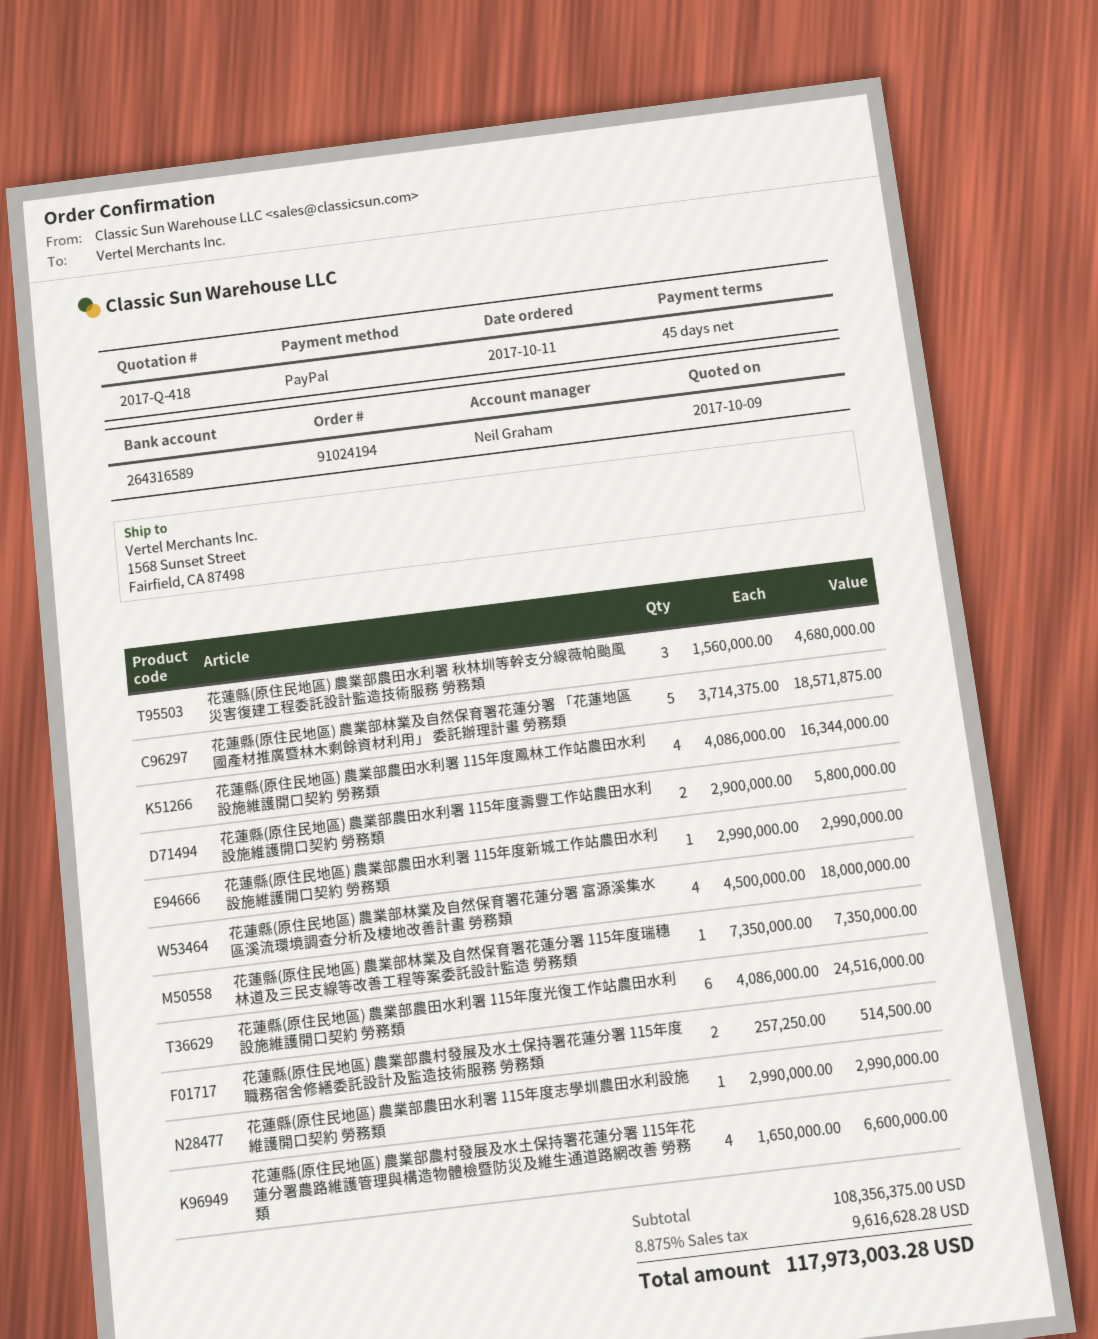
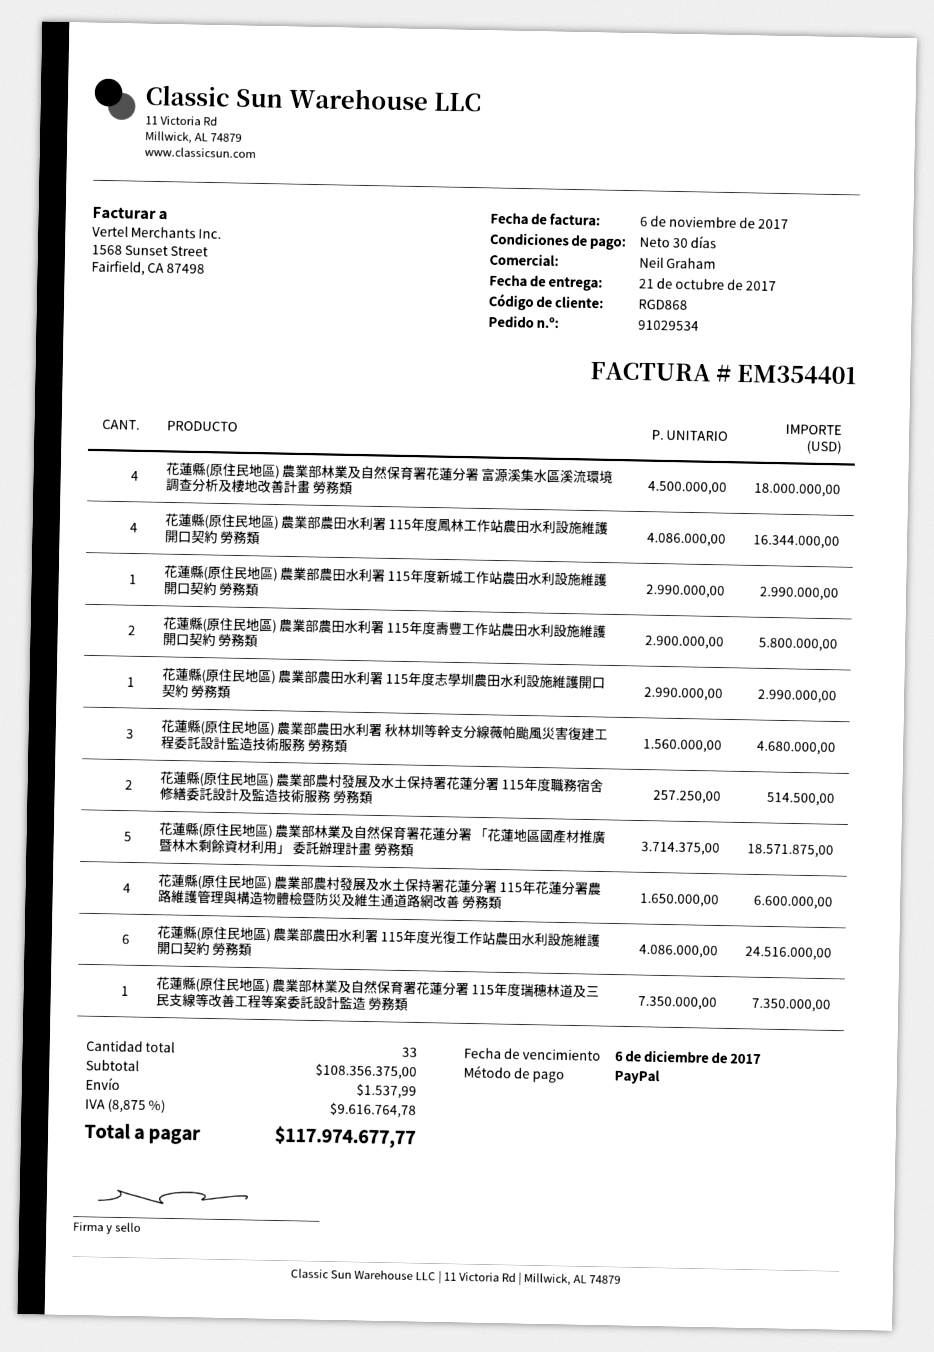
order number: 91024194 -> 91029534
payment terms: 45 days -> 30 days
shipping: none -> 1537.99
tax: 8.875% = 9616628.28 -> 8.875% = 9616764.78
total: 117973003.28 -> 117974677.77

